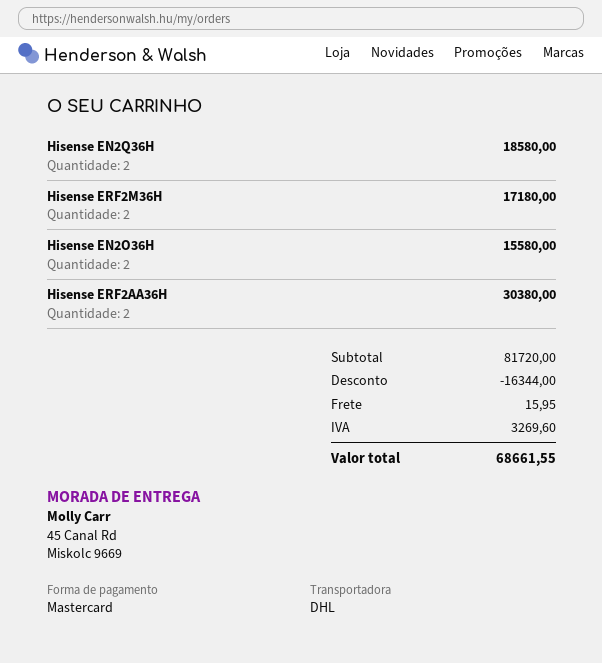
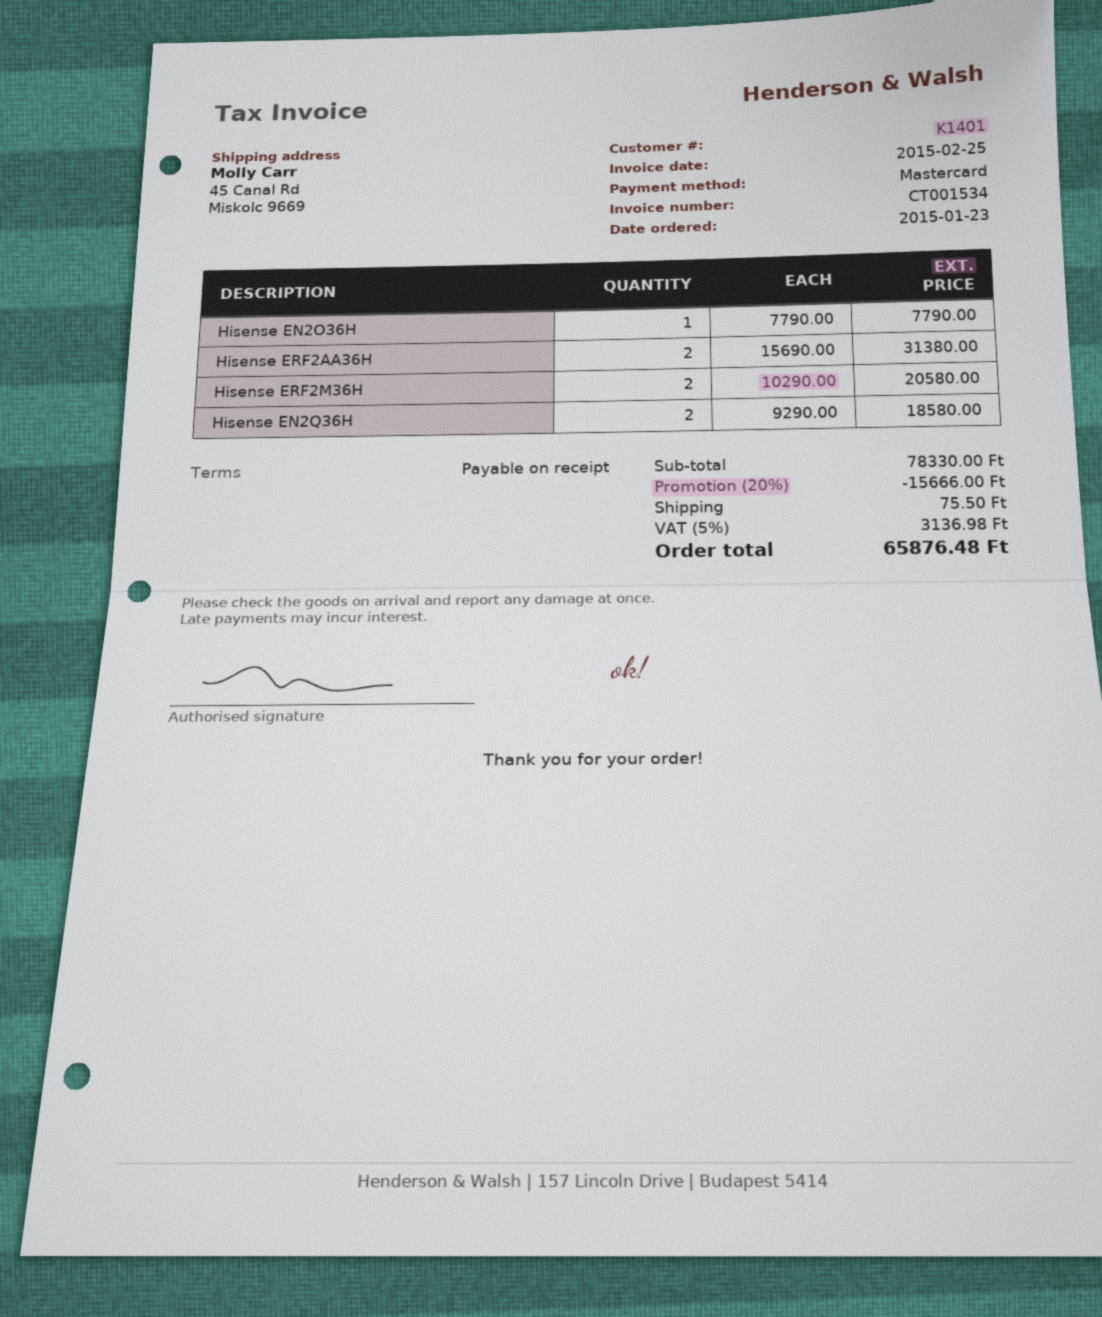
Hisense ERF2M36H: 2 for 17180.00 -> 2 for 20580.00
Hisense EN2O36H: 2 for 15580.00 -> 1 for 7790.00
Hisense ERF2AA36H: 2 for 30380.00 -> 2 for 31380.00
subtotal: 81720.00 -> 78330.00
discount: 16344.00 -> 15666.00
shipping: 15.95 -> 75.50
tax: 3269.60 -> 3136.98
total: 68661.55 -> 65876.48

